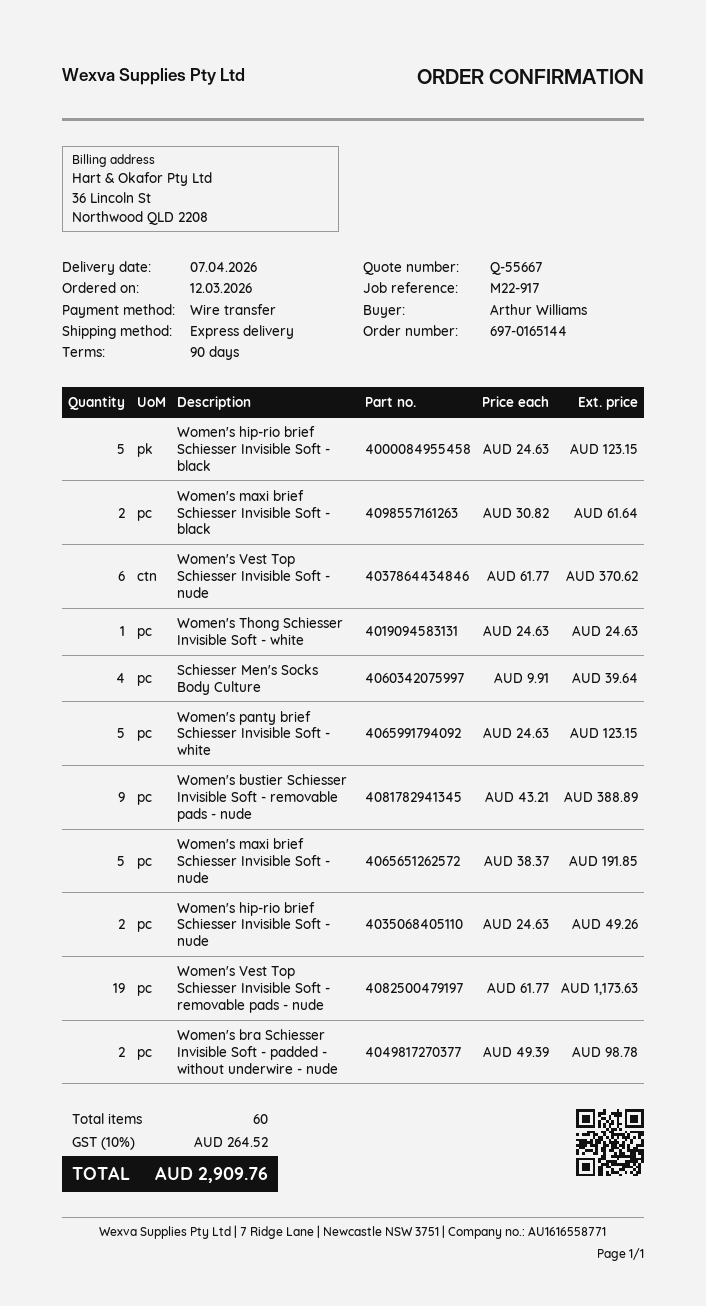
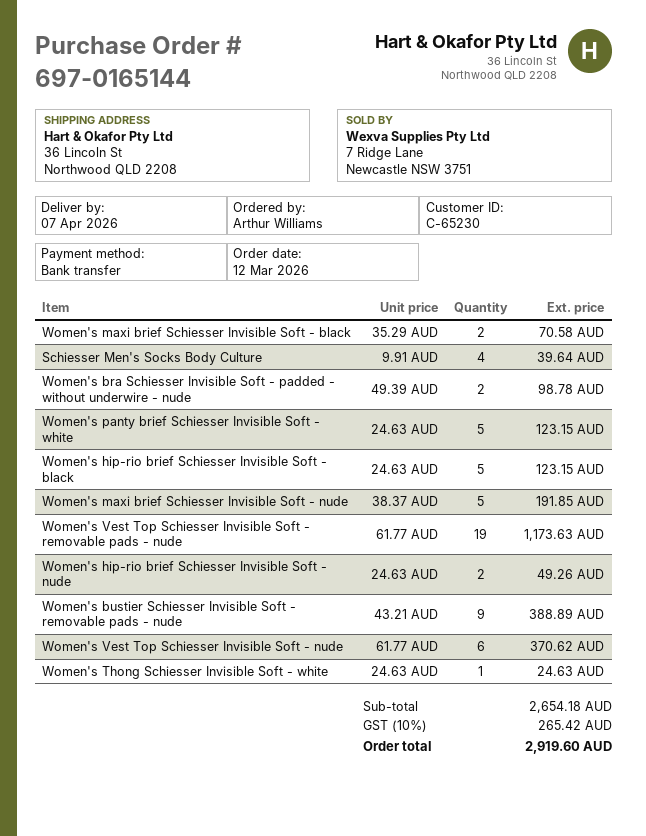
Women's maxi brief Schiesser Invisible Soft - black: 2 x 30.82 = 61.64 -> 2 x 35.29 = 70.58
tax: 10% = 264.52 -> 10% = 265.42
total: 2909.76 -> 2919.60

